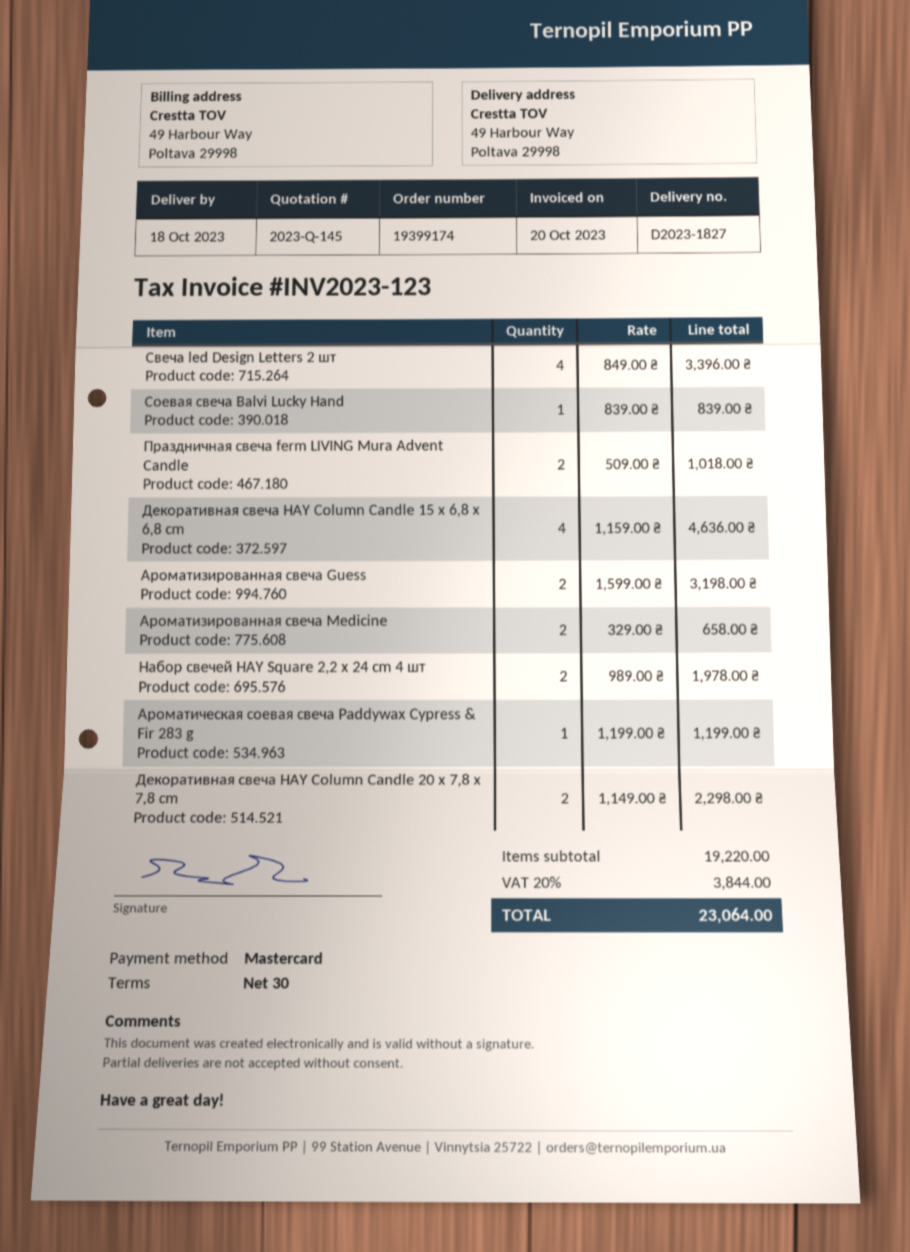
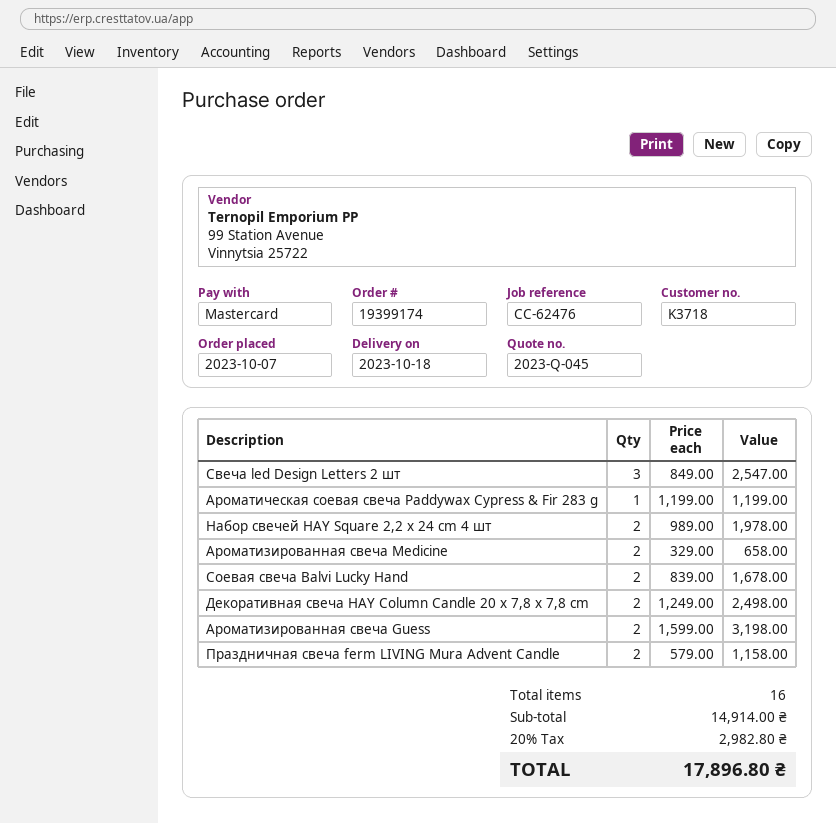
quote number: 2023-Q-145 -> 2023-Q-045
Свеча led Design Letters 2 шт: 4 x 849.00 = 3396.00 -> 3 x 849.00 = 2547.00
Соевая свеча Balvi Lucky Hand: 1 x 839.00 = 839.00 -> 2 x 839.00 = 1678.00
Праздничная свеча ferm LIVING Mura Advent Candle: 2 x 509.00 = 1018.00 -> 2 x 579.00 = 1158.00
Декоративная свеча HAY Column Candle 15 x 6,8 x 6,8 cm: 4 x 1159.00 = 4636.00 -> none
Декоративная свеча HAY Column Candle 20 x 7,8 x 7,8 cm: 2 x 1149.00 = 2298.00 -> 2 x 1249.00 = 2498.00
subtotal: 19220.00 -> 14914.00
tax: 20% = 3844.00 -> 20% = 2982.80
total: 23064.00 -> 17896.80

